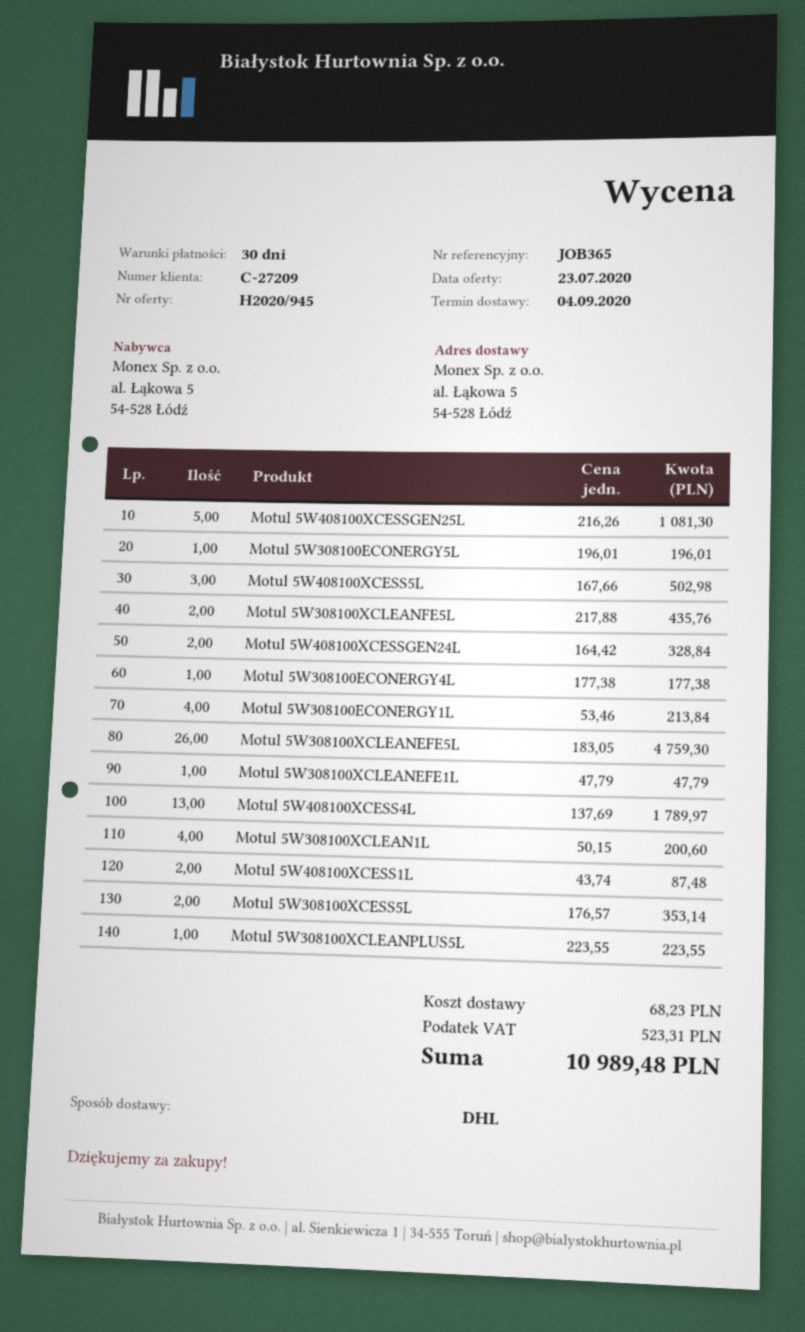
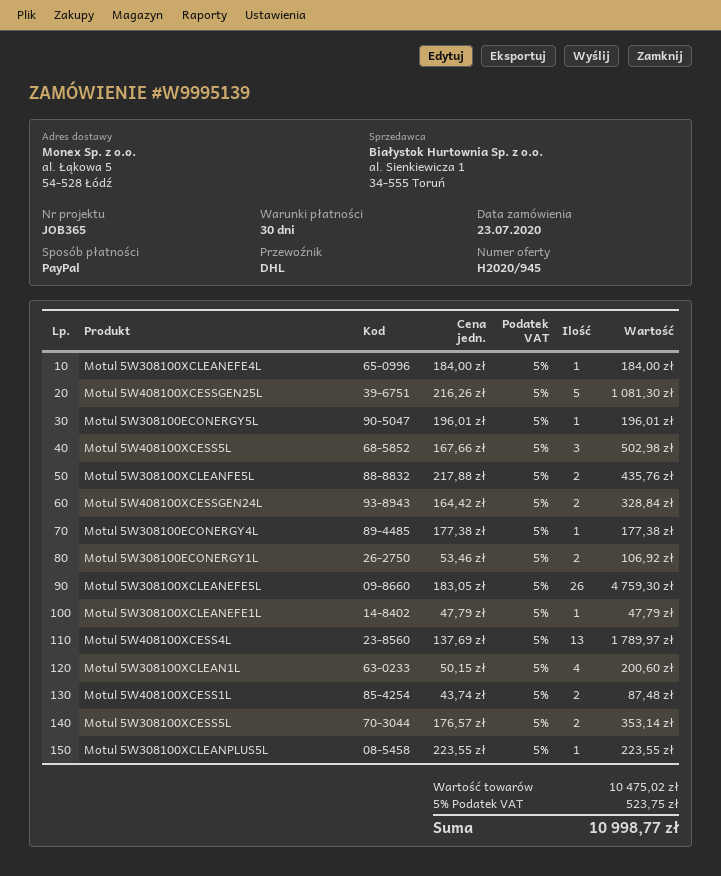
Motul 5W308100ECONERGY1L: 4 x 53.46 = 213.84 -> 2 x 53.46 = 106.92
Motul 5W308100XCLEANEFE4L: none -> 1 x 184.00 = 184.00
shipping: 68.23 -> none
tax: 523.31 -> 523.75
total: 10989.48 -> 10998.77

